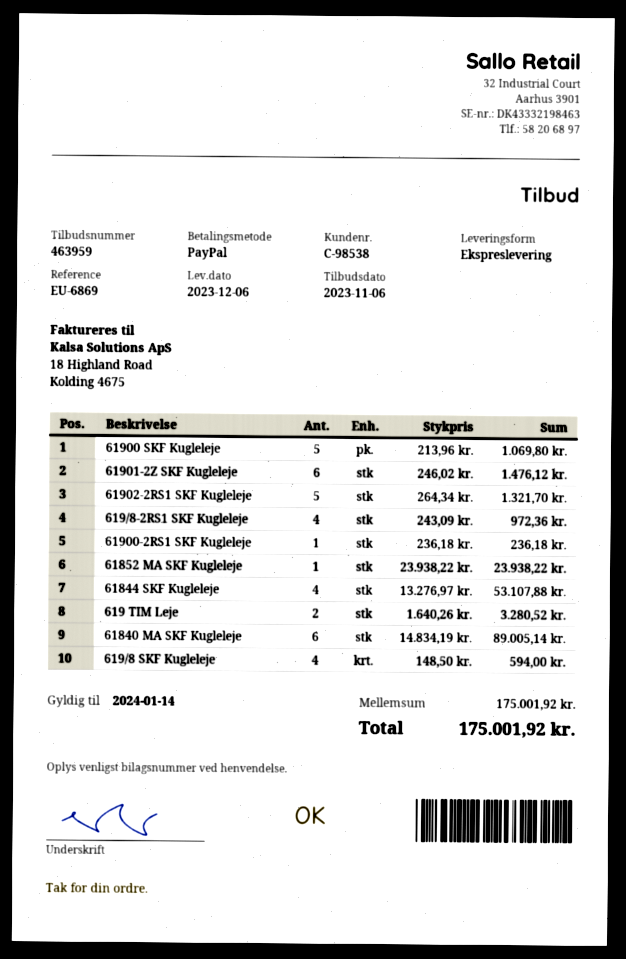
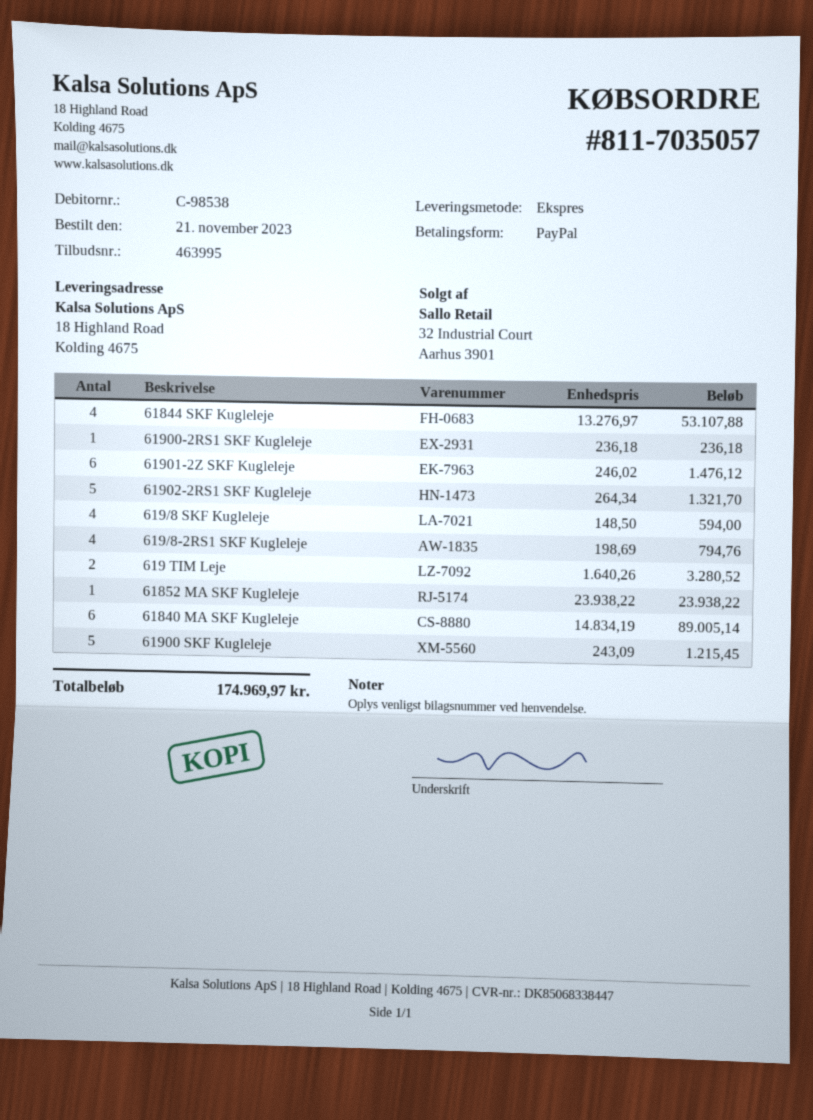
quote number: 463959 -> 463995
61900 SKF Kugleleje: 5 x 213.96 = 1069.80 -> 5 x 243.09 = 1215.45
619/8-2RS1 SKF Kugleleje: 4 x 243.09 = 972.36 -> 4 x 198.69 = 794.76
total: 175001.92 -> 174969.97

